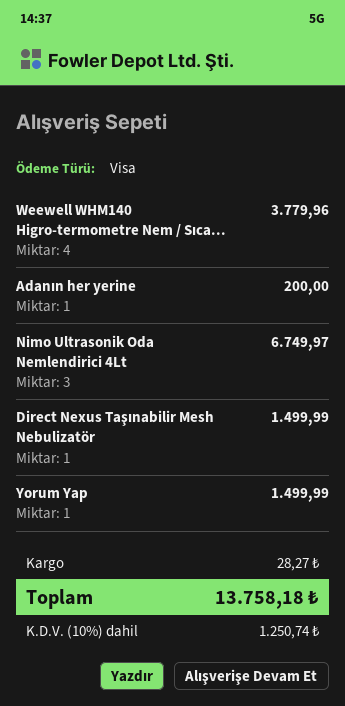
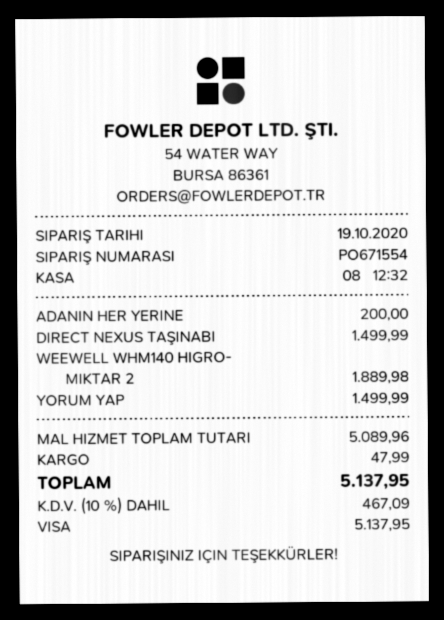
Weewell WHM140 Higro-termometre Nem / Sıca...: 4 for 3779.96 -> 2 for 1889.98
Nimo Ultrasonik Oda Nemlendirici 4Lt: 3 for 6749.97 -> none
shipping: 28.27 -> 47.99
tax: 10% = 1250.74 -> 10% = 467.09
total: 13758.18 -> 5137.95

